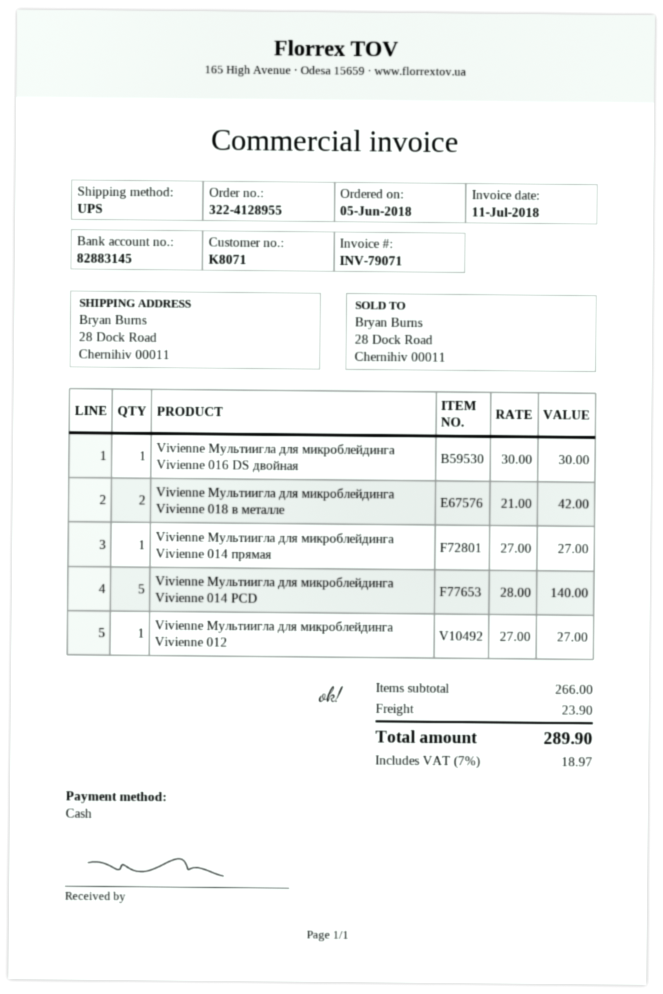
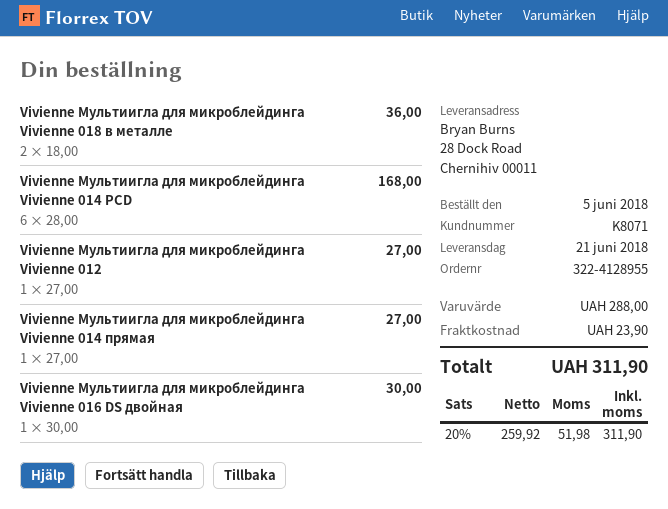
Vivienne Мультиигла для микроблейдинга Vivienne 018 в металле: 2 x 21.00 = 42.00 -> 2 x 18.00 = 36.00
Vivienne Мультиигла для микроблейдинга Vivienne 014 PCD: 5 x 28.00 = 140.00 -> 6 x 28.00 = 168.00
subtotal: 266.00 -> 288.00
tax: 7% = 18.97 -> 20% = 51.98
total: 289.90 -> 311.90

